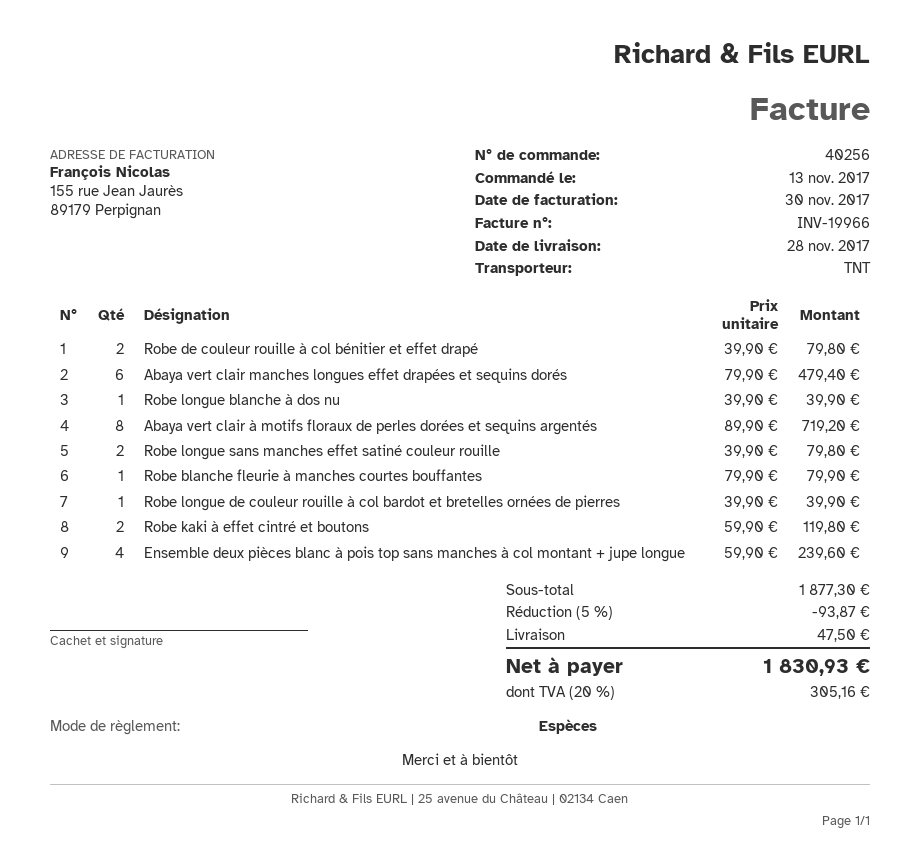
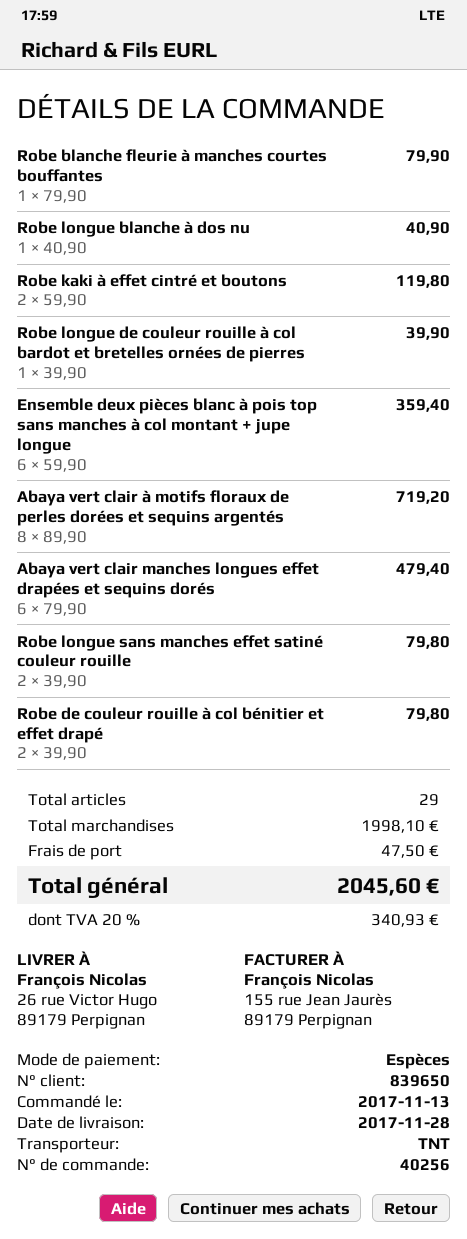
Robe longue blanche à dos nu: 1 x 39.90 = 39.90 -> 1 x 40.90 = 40.90
Ensemble deux pièces blanc à pois top sans manches à col montant + jupe longue: 4 x 59.90 = 239.60 -> 6 x 59.90 = 359.40
subtotal: 1877.30 -> 1998.10
discount: 5% = 93.87 -> none
tax: 20% = 305.16 -> 20% = 340.93
total: 1830.93 -> 2045.60

